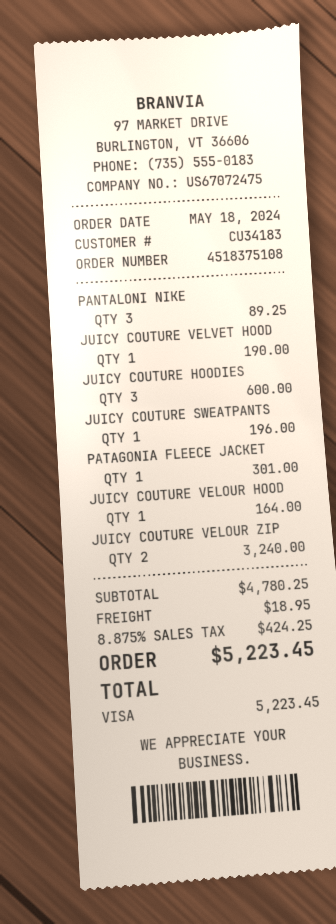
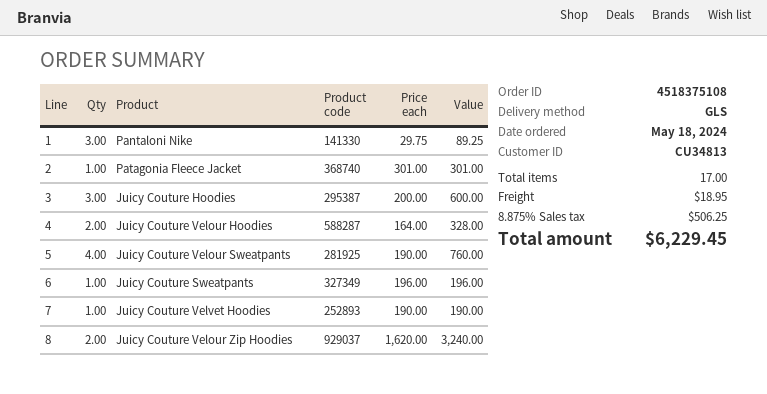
customer number: CU34183 -> CU34813
JUICY COUTURE VELOUR HOOD: 1 for 164.00 -> 2 for 328.00
Juicy Couture Velour Sweatpants: none -> 4 for 760.00
tax: 8.875% = 424.25 -> 8.875% = 506.25
total: 5223.45 -> 6229.45

